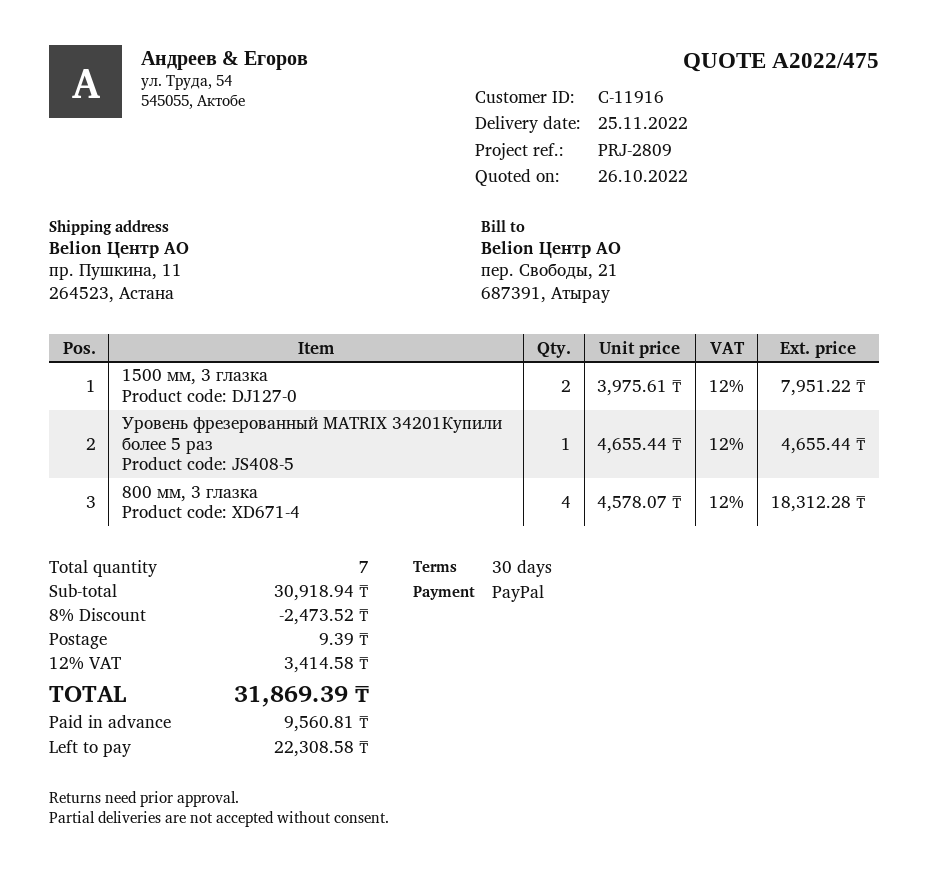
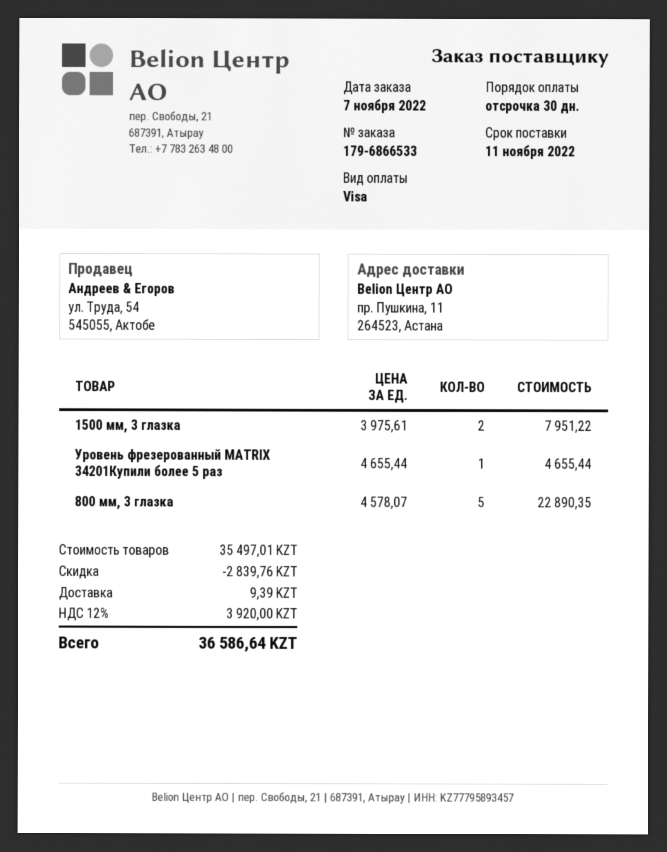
delivery date: 2022-11-25 -> 2022-11-11
payment method: PayPal -> Visa
800 мм, 3 глазка: 4 x 4578.07 = 18312.28 -> 5 x 4578.07 = 22890.35
subtotal: 30918.94 -> 35497.01
discount: 2473.52 -> 2839.76
tax: 12% = 3414.58 -> 12% = 3920.00
total: 31869.39 -> 36586.64

